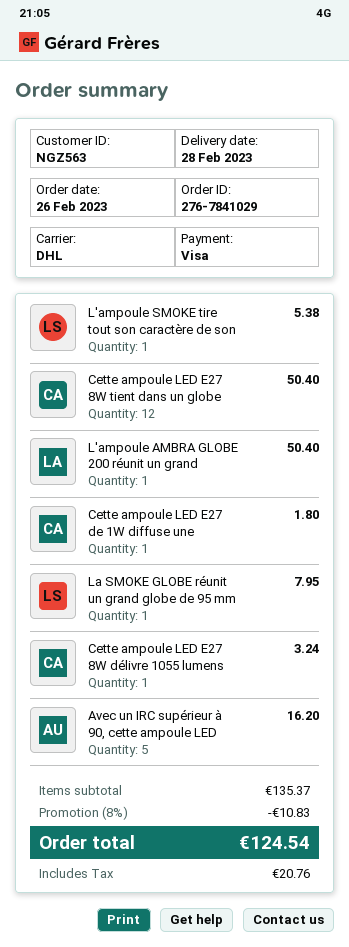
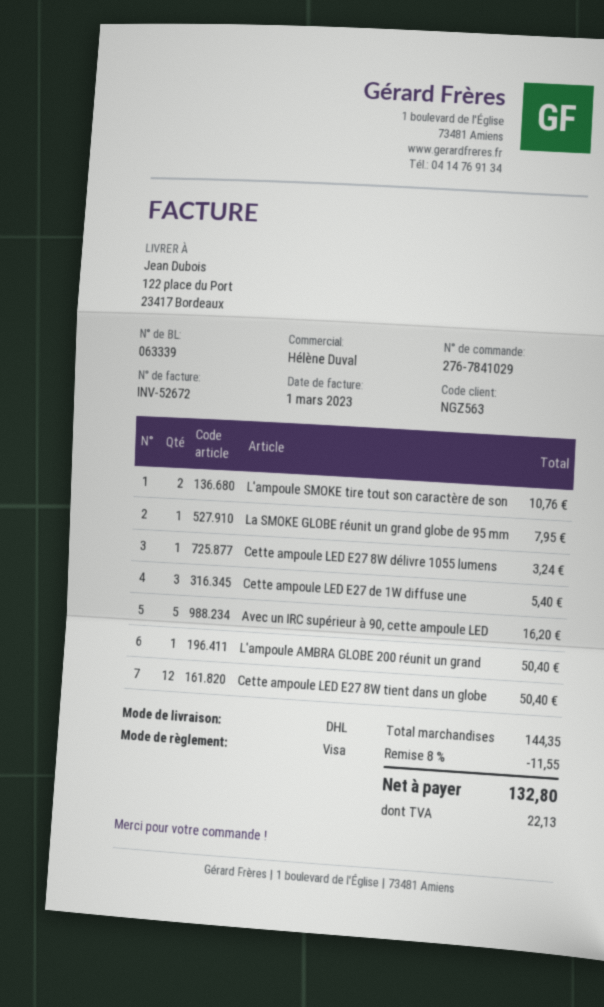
L'ampoule SMOKE tire tout son caractère de son: 1 for 5.38 -> 2 for 10.76
Cette ampoule LED E27 de 1W diffuse une: 1 for 1.80 -> 3 for 5.40
subtotal: 135.37 -> 144.35
discount: 8% = 10.83 -> 8% = 11.55
tax: 20.76 -> 22.13
total: 124.54 -> 132.80

